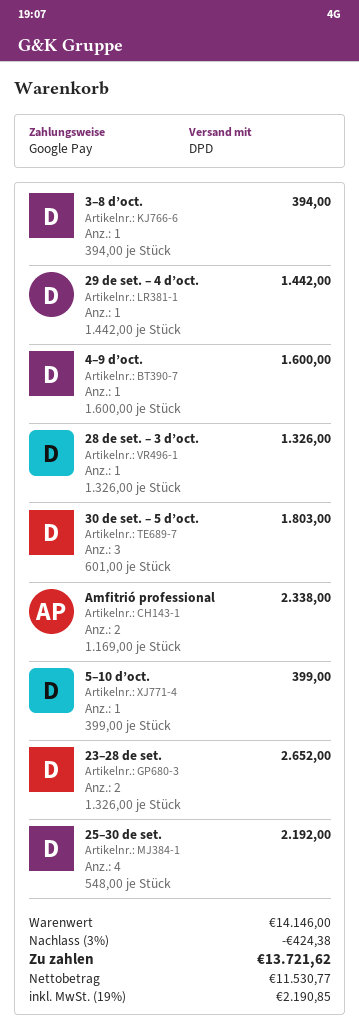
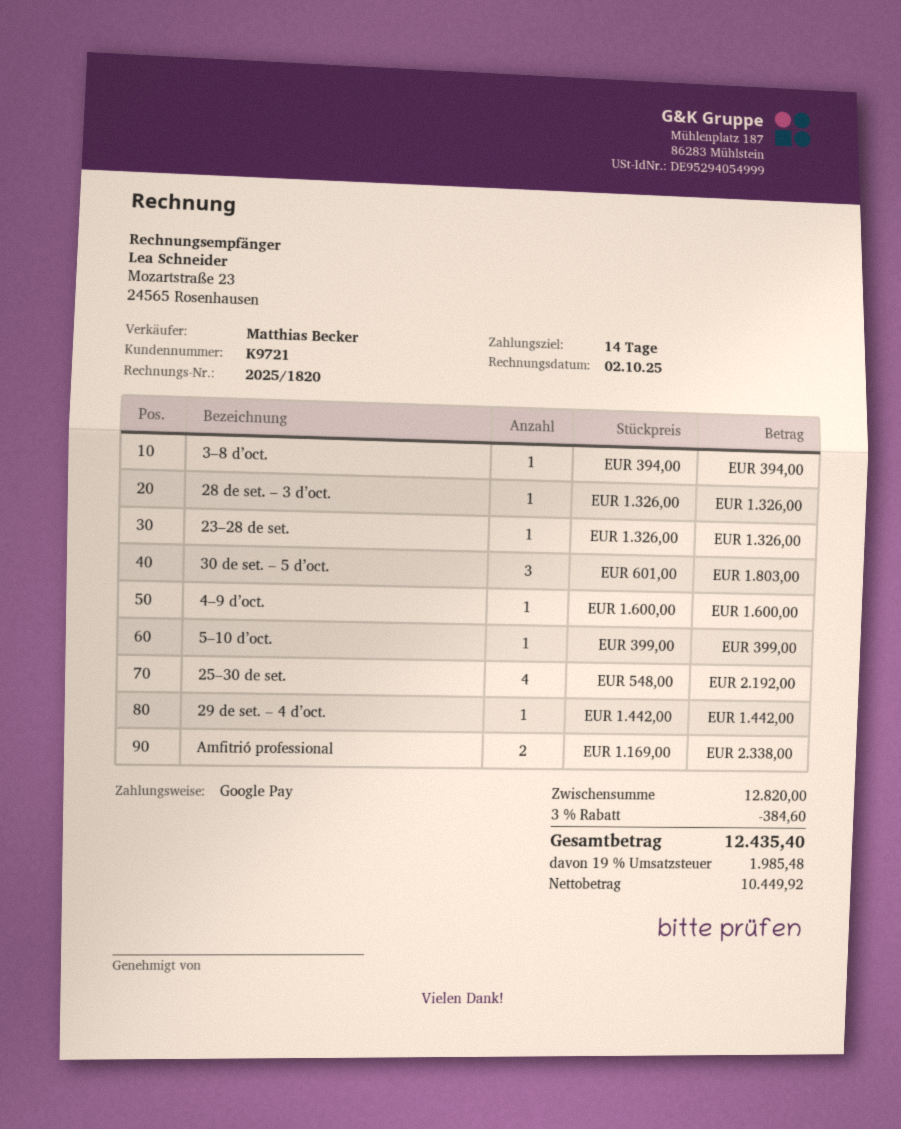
23–28 de set.: 2 x 1326.00 = 2652.00 -> 1 x 1326.00 = 1326.00
subtotal: 14146.00 -> 12820.00
discount: 3% = 424.38 -> 3% = 384.60
net: 11530.77 -> 10449.92
tax: 19% = 2190.85 -> 19% = 1985.48
total: 13721.62 -> 12435.40

